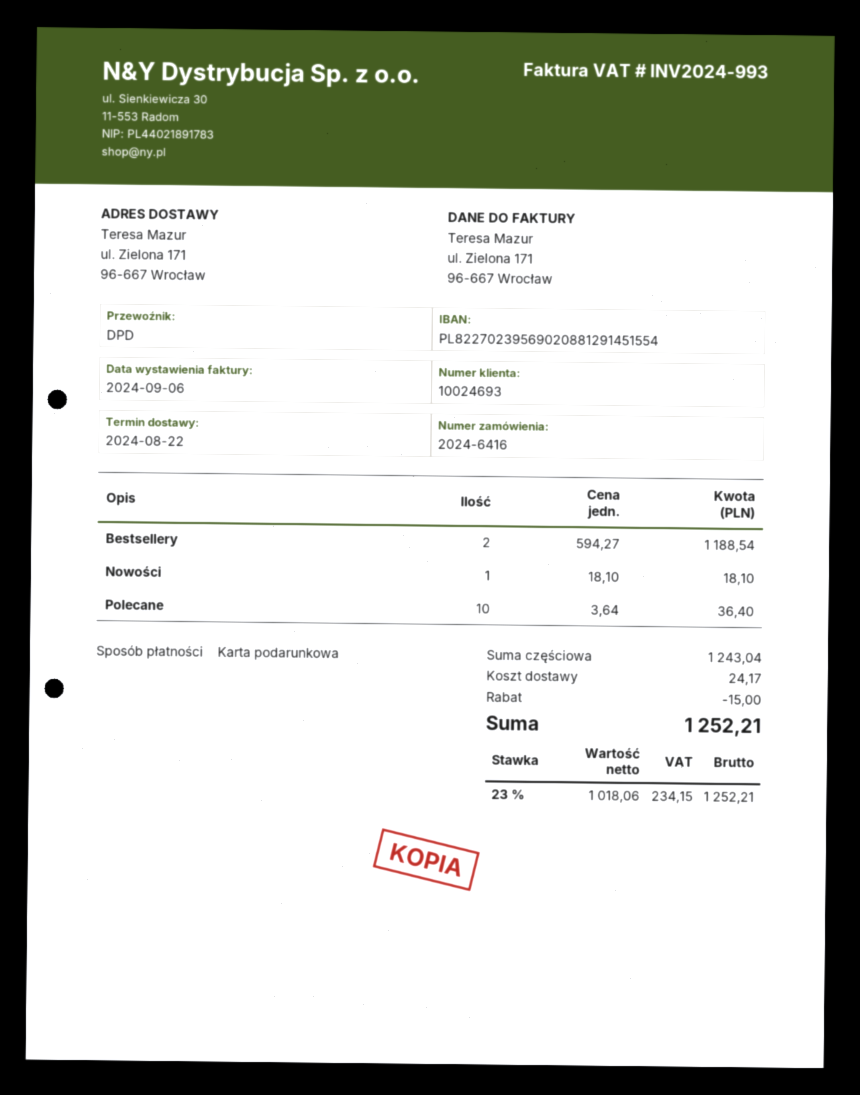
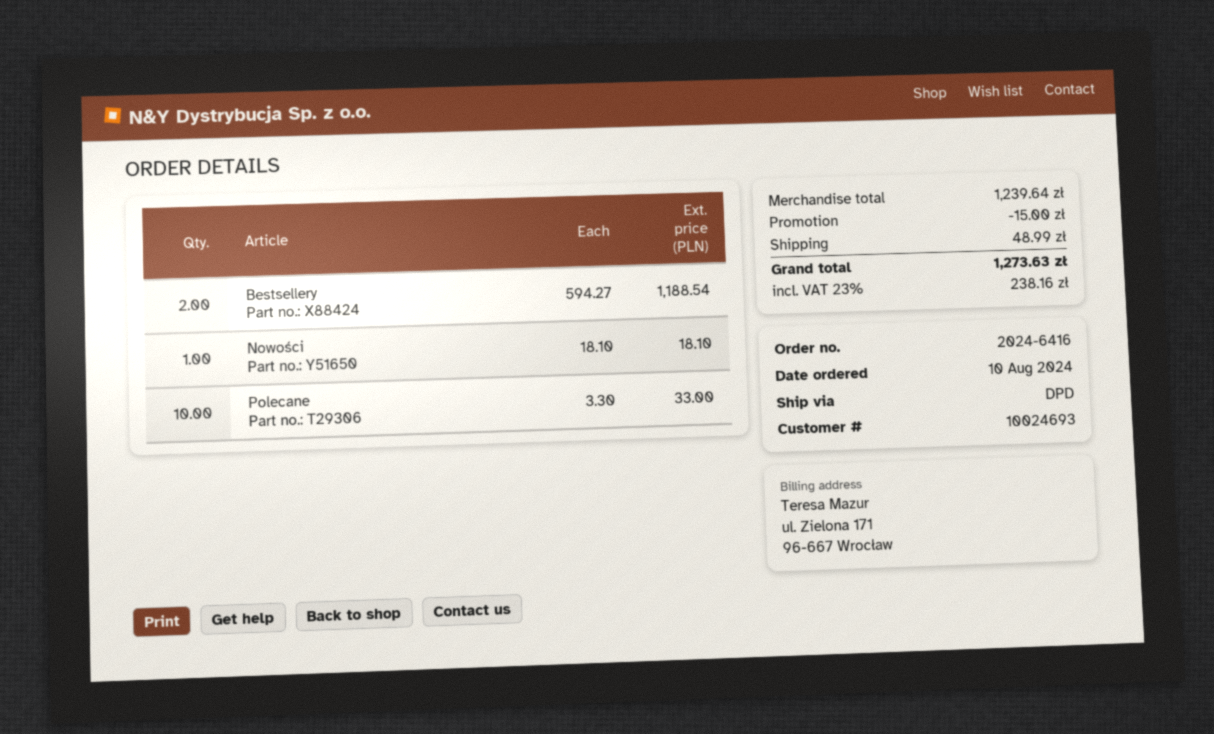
Polecane: 10 x 3.64 = 36.40 -> 10 x 3.30 = 33.00
subtotal: 1243.04 -> 1239.64
shipping: 24.17 -> 48.99
tax: 23% = 234.15 -> 23% = 238.16
total: 1252.21 -> 1273.63

